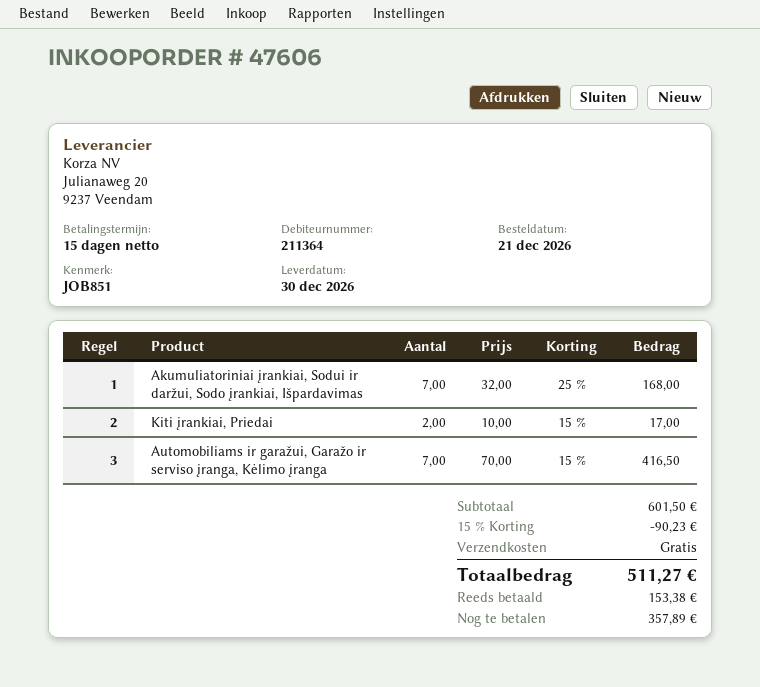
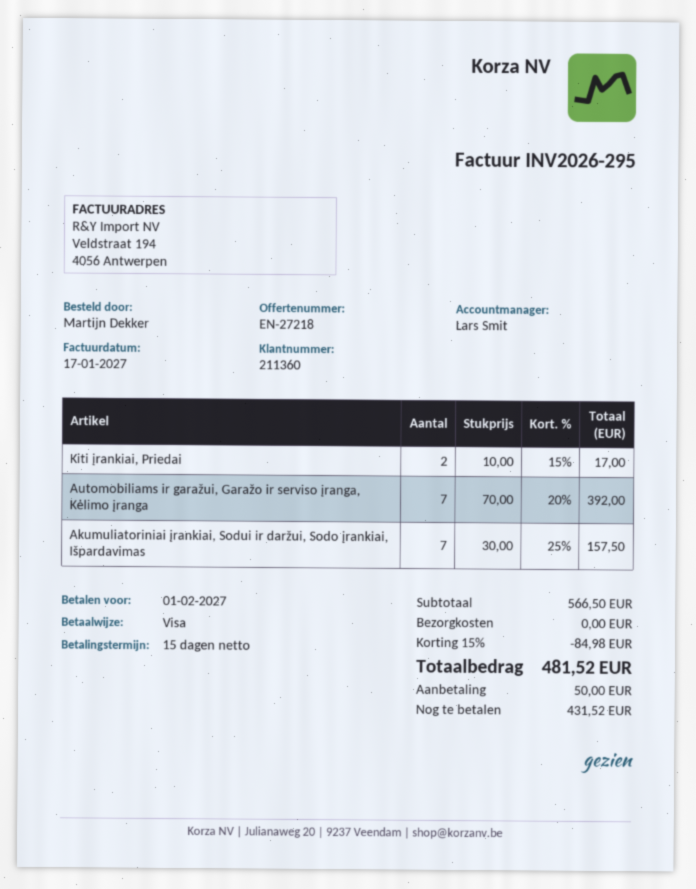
customer number: 211364 -> 211360
Akumuliatoriniai įrankiai, Sodui ir daržui, Sodo įrankiai, Išpardavimas: 7 x 32.00 - 25% = 168.00 -> 7 x 30.00 - 25% = 157.50
Automobiliams ir garažui, Garažo ir serviso įranga, Kėlimo įranga: 7 x 70.00 - 15% = 416.50 -> 7 x 70.00 - 20% = 392.00
subtotal: 601.50 -> 566.50
discount: 15% = 90.23 -> 15% = 84.98
total: 511.27 -> 481.52
deposit: 153.38 -> 50.00
balance: 357.89 -> 431.52

